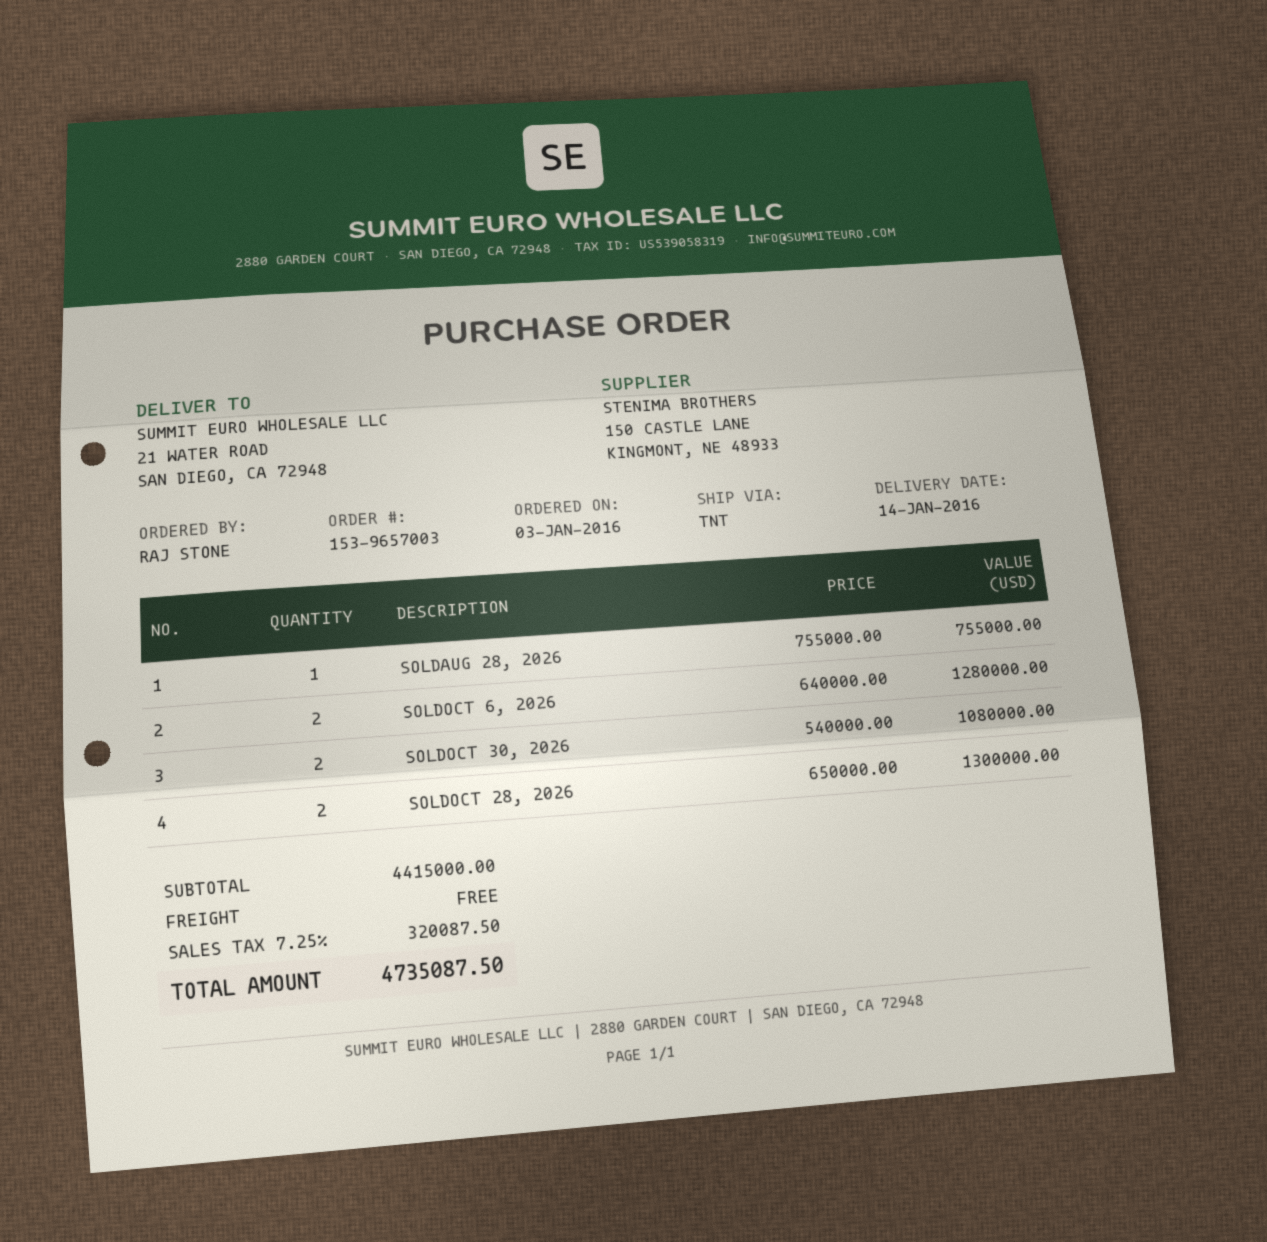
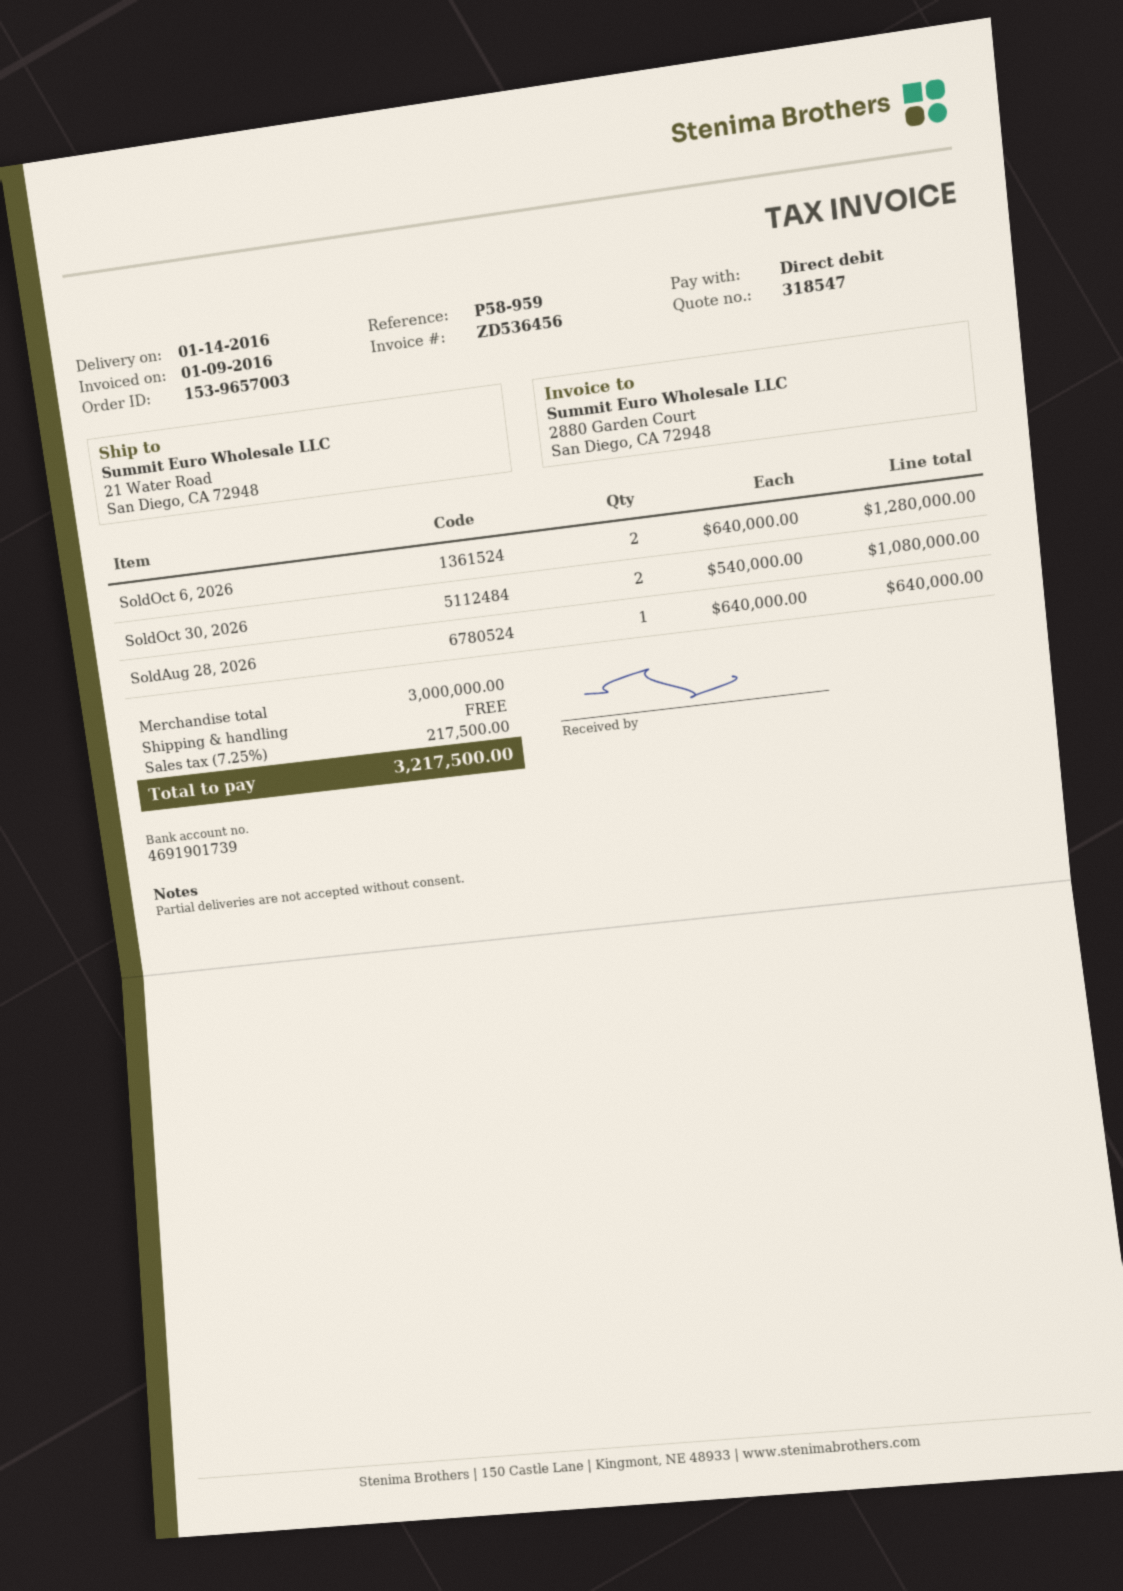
SOLDAUG 28, 2026: 1 x 755000.00 = 755000.00 -> 1 x 640000.00 = 640000.00
SOLDOCT 28, 2026: 2 x 650000.00 = 1300000.00 -> none
subtotal: 4415000.00 -> 3000000.00
tax: 7.25% = 320087.50 -> 7.25% = 217500.00
total: 4735087.50 -> 3217500.00

